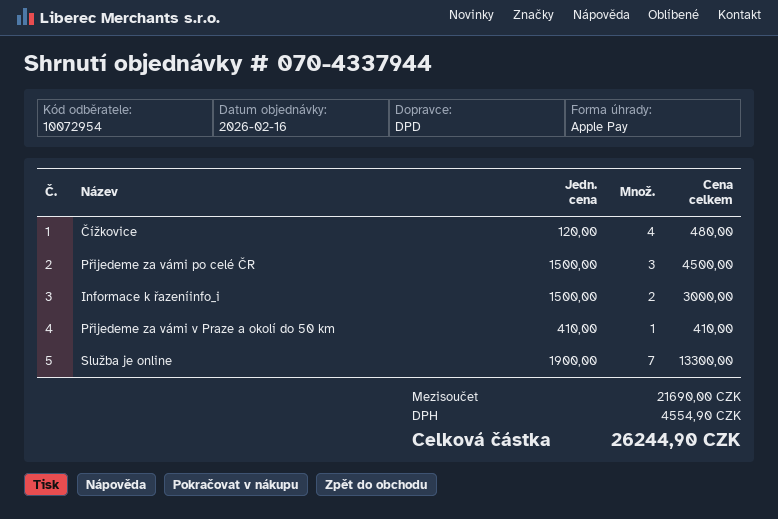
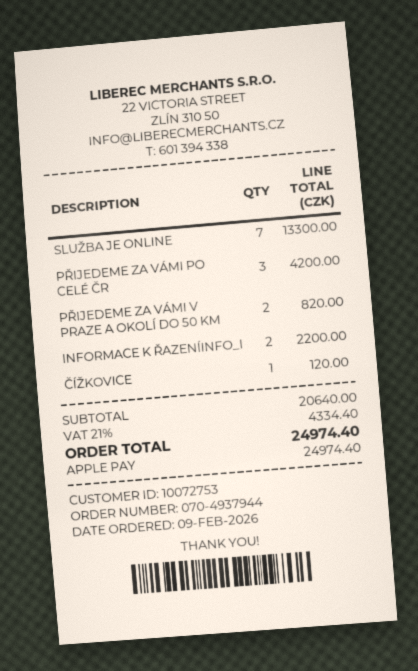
order number: 070-4337944 -> 070-4937944
order date: 2026-02-16 -> 2026-02-09
customer number: 10072954 -> 10072753
Čížkovice: 4 for 480.00 -> 1 for 120.00
Přijedeme za vámi po celé ČR: 3 for 4500.00 -> 3 for 4200.00
Informace k řazeníinfo_i: 2 for 3000.00 -> 2 for 2200.00
Přijedeme za vámi v Praze a okolí do 50 km: 1 for 410.00 -> 2 for 820.00
subtotal: 21690.00 -> 20640.00
tax: 4554.90 -> 4334.40
total: 26244.90 -> 24974.40

